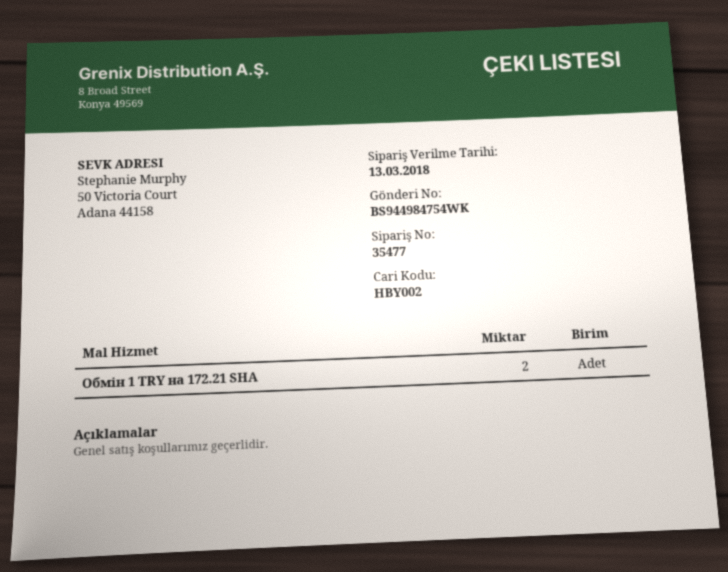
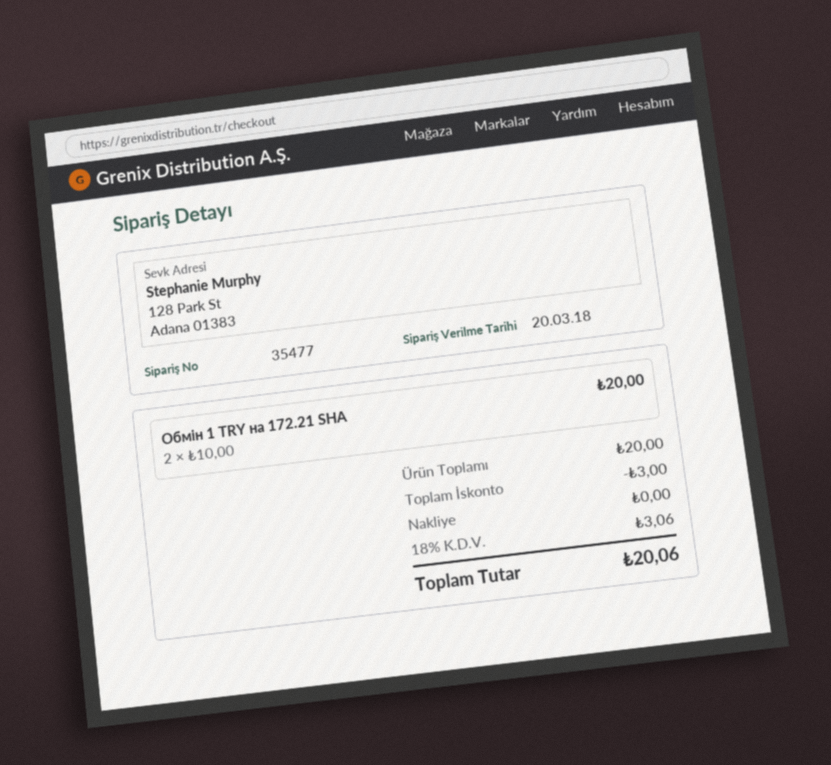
order date: 2018-03-13 -> 2018-03-20
ship to: 50 Victoria Court, Adana 44158 -> 128 Park St, Adana 01383

